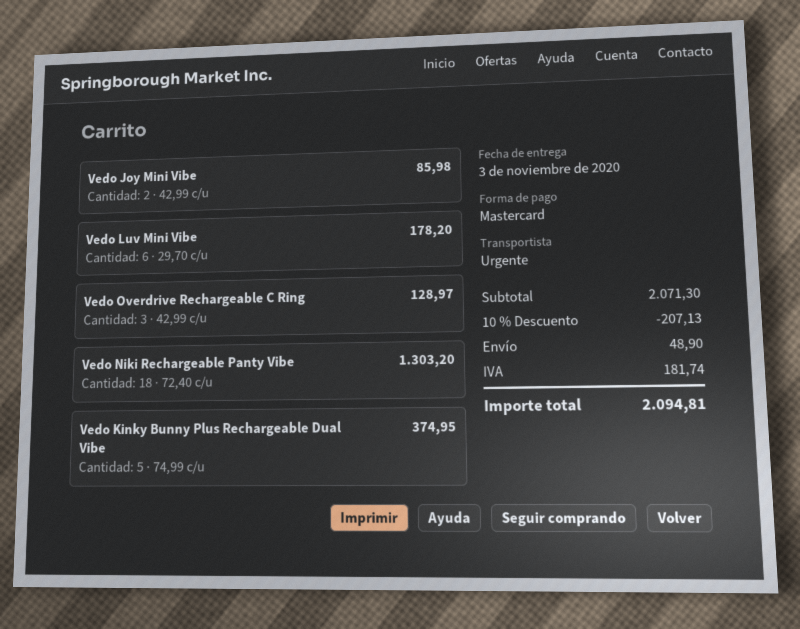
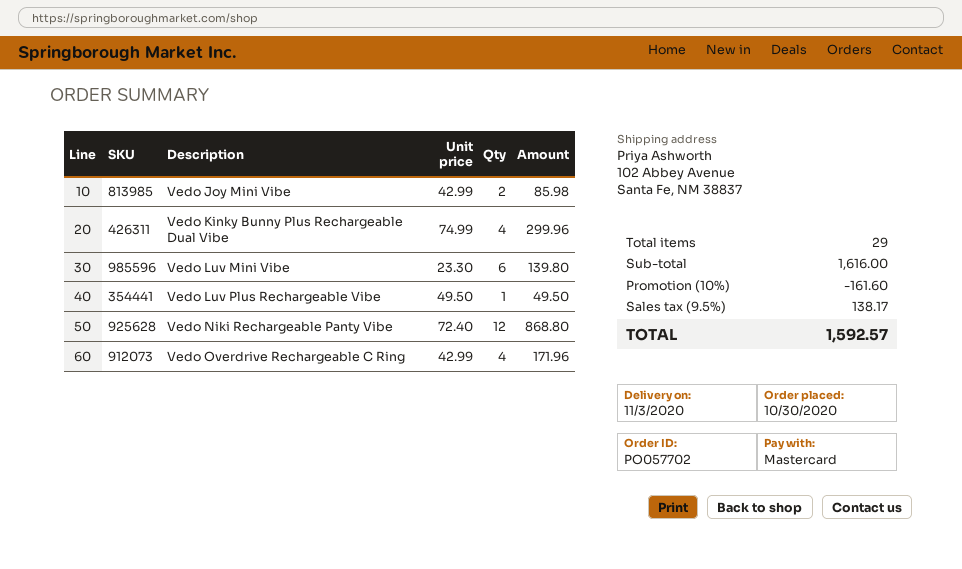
Vedo Luv Mini Vibe: 6 x 29.70 = 178.20 -> 6 x 23.30 = 139.80
Vedo Overdrive Rechargeable C Ring: 3 x 42.99 = 128.97 -> 4 x 42.99 = 171.96
Vedo Niki Rechargeable Panty Vibe: 18 x 72.40 = 1303.20 -> 12 x 72.40 = 868.80
Vedo Kinky Bunny Plus Rechargeable Dual Vibe: 5 x 74.99 = 374.95 -> 4 x 74.99 = 299.96
Vedo Luv Plus Rechargeable Vibe: none -> 1 x 49.50 = 49.50
subtotal: 2071.30 -> 1616.00
discount: 10% = 207.13 -> 10% = 161.60
shipping: 48.90 -> none
tax: 181.74 -> 138.17
total: 2094.81 -> 1592.57

